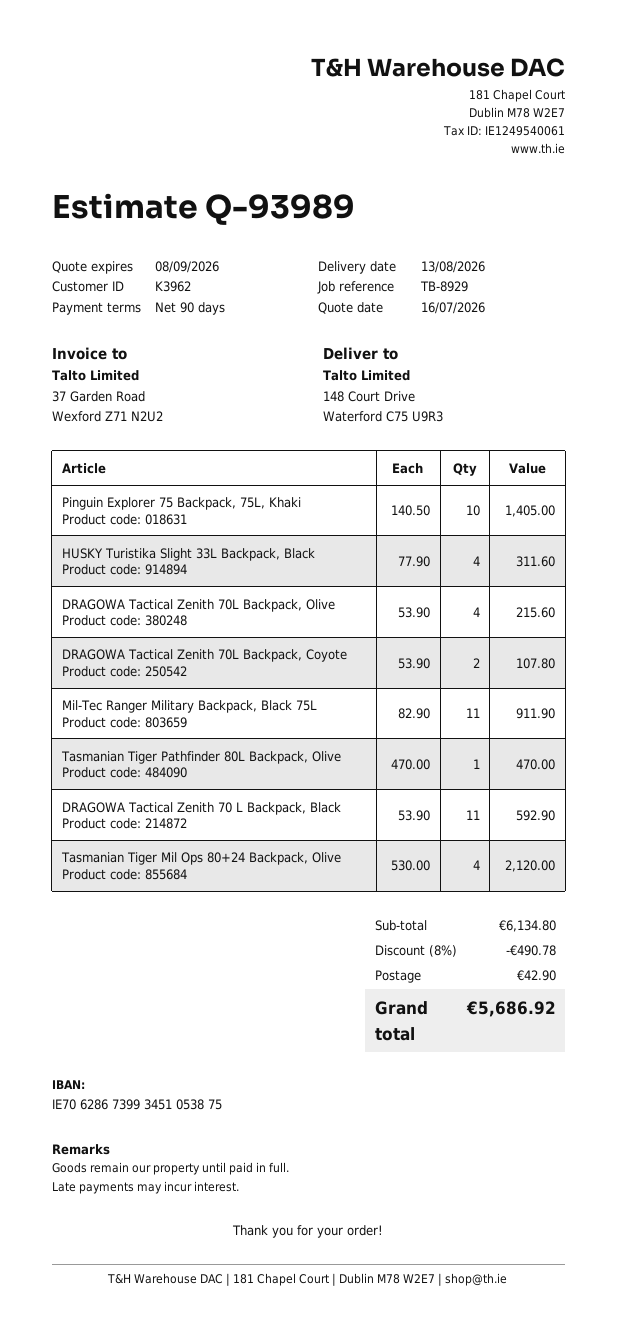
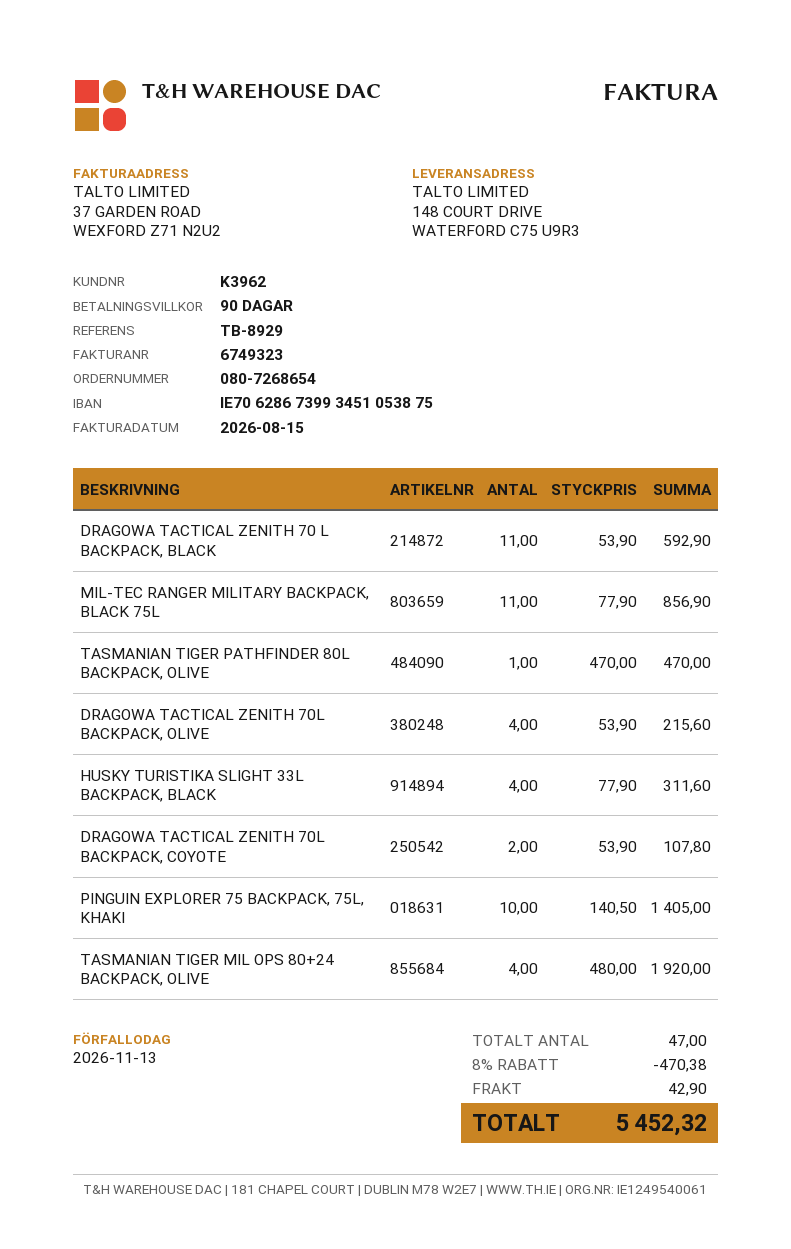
Mil-Tec Ranger Military Backpack, Black 75L: 11 x 82.90 = 911.90 -> 11 x 77.90 = 856.90
Tasmanian Tiger Mil Ops 80+24 Backpack, Olive: 4 x 530.00 = 2120.00 -> 4 x 480.00 = 1920.00
discount: 8% = 490.78 -> 8% = 470.38
total: 5686.92 -> 5452.32

